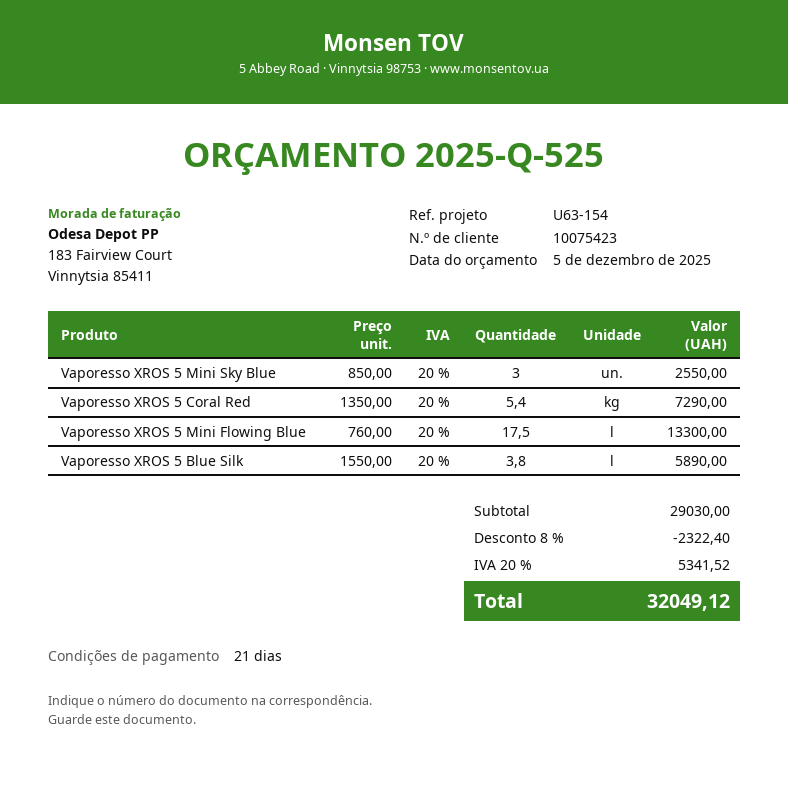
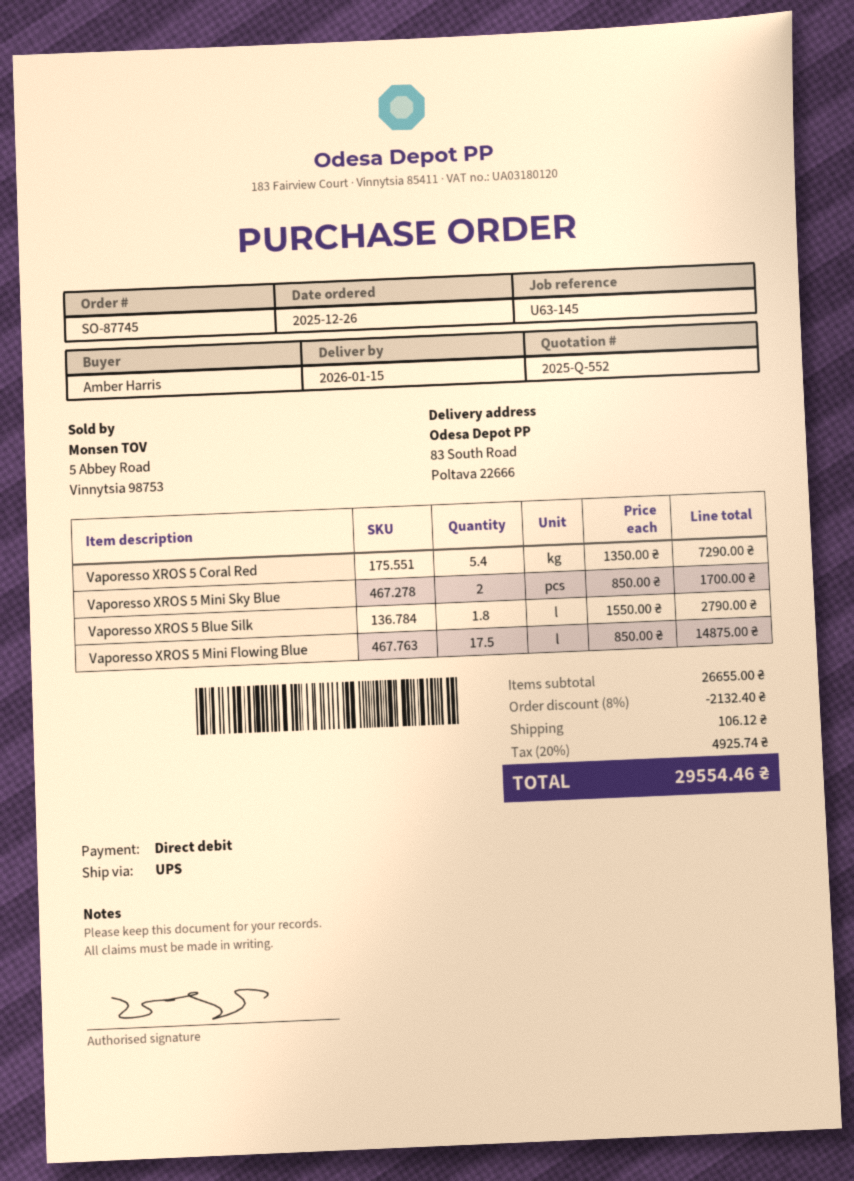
quote number: 2025-Q-525 -> 2025-Q-552
reference: U63-154 -> U63-145
Vaporesso XROS 5 Mini Sky Blue: 3 x 850.00 = 2550.00 -> 2 x 850.00 = 1700.00
Vaporesso XROS 5 Mini Flowing Blue: 17.5 x 760.00 = 13300.00 -> 17.5 x 850.00 = 14875.00
Vaporesso XROS 5 Blue Silk: 3.8 x 1550.00 = 5890.00 -> 1.8 x 1550.00 = 2790.00
subtotal: 29030.00 -> 26655.00
discount: 8% = 2322.40 -> 8% = 2132.40
shipping: none -> 106.12
tax: 20% = 5341.52 -> 20% = 4925.74
total: 32049.12 -> 29554.46

